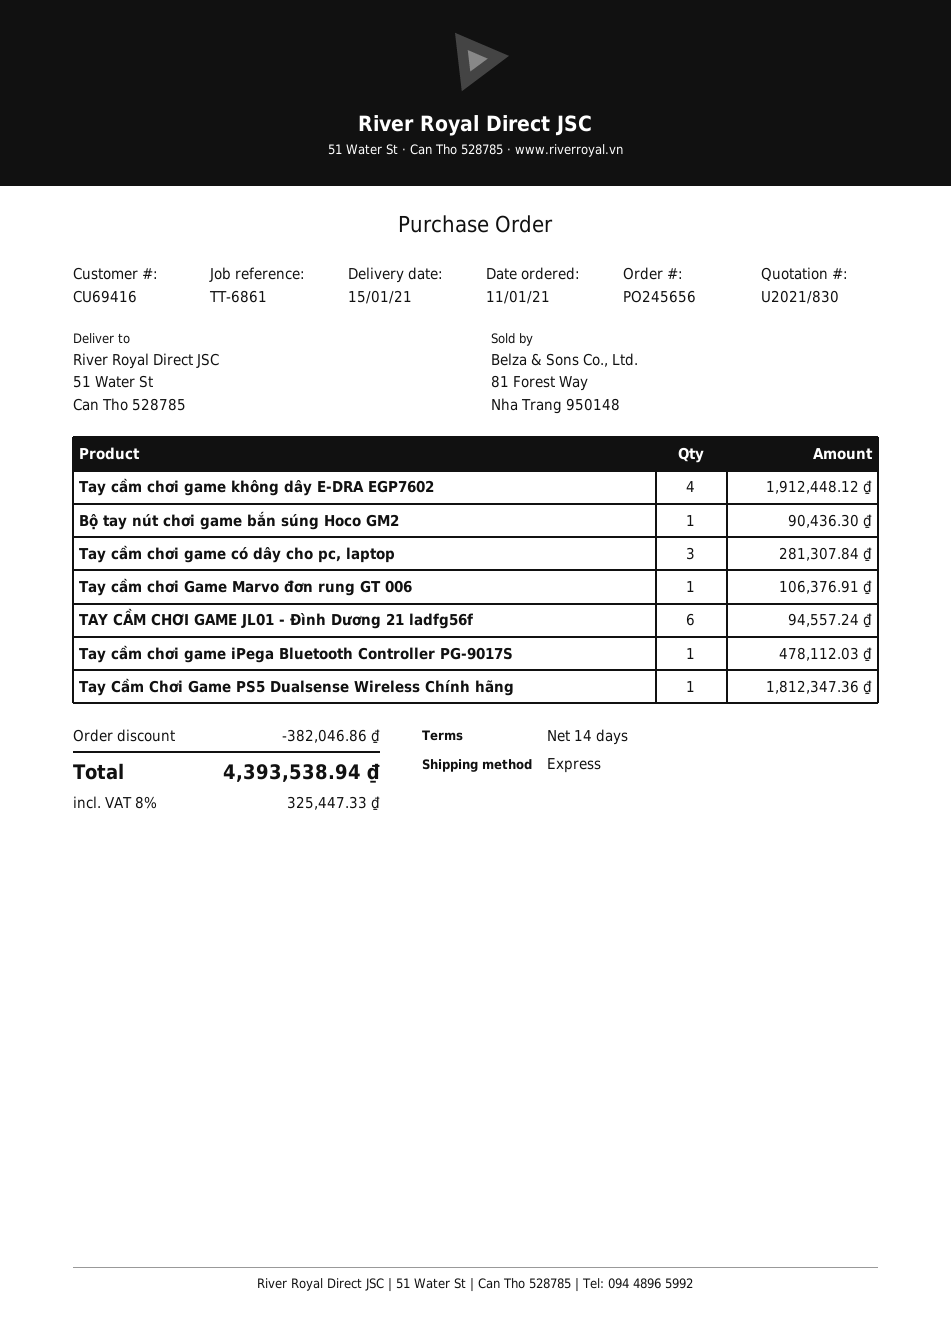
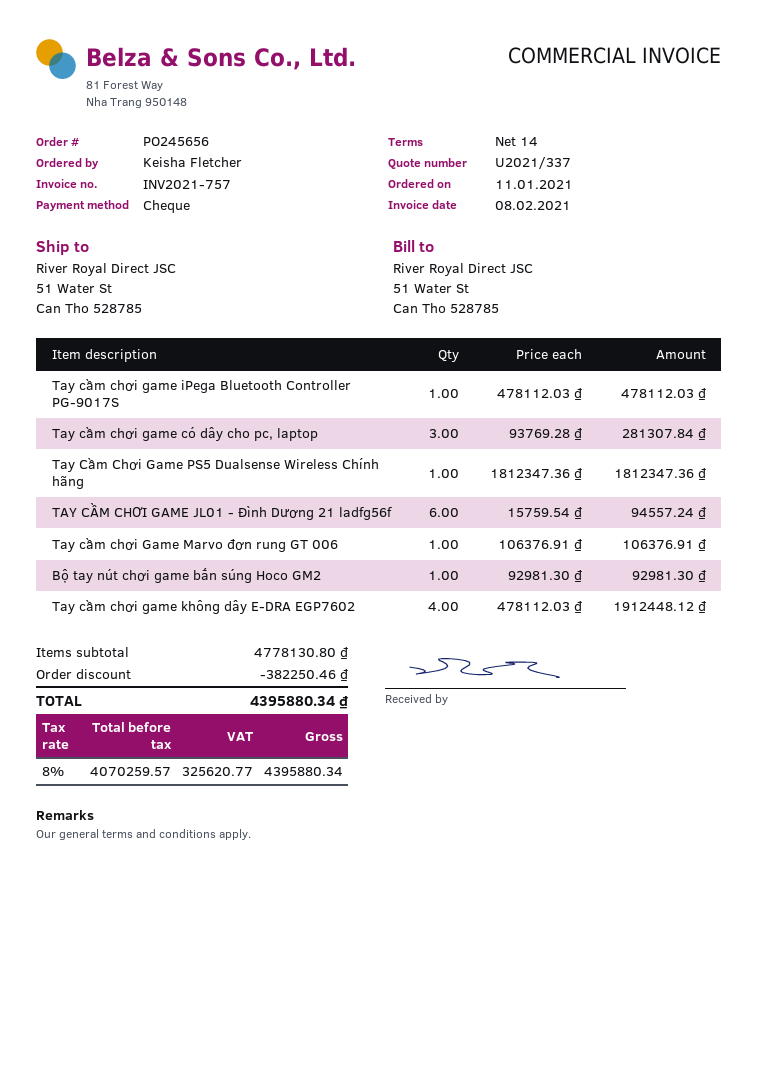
quote number: U2021/830 -> U2021/337
Bộ tay nút chơi game bắn súng Hoco GM2: 1 for 90436.30 -> 1 for 92981.30
discount: 382046.86 -> 382250.46
tax: 8% = 325447.33 -> 8% = 325620.77
total: 4393538.94 -> 4395880.34

